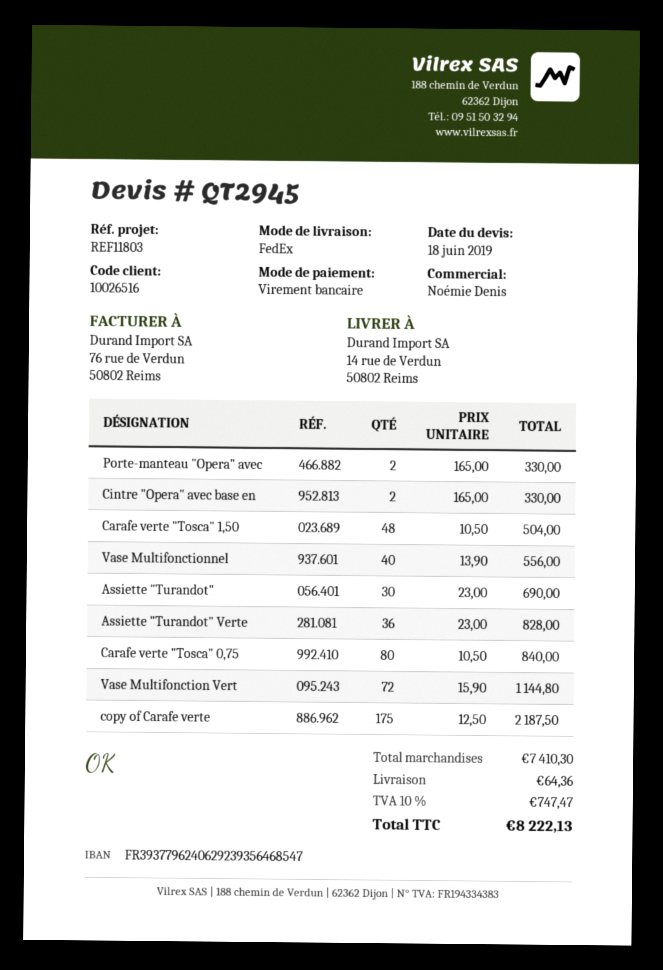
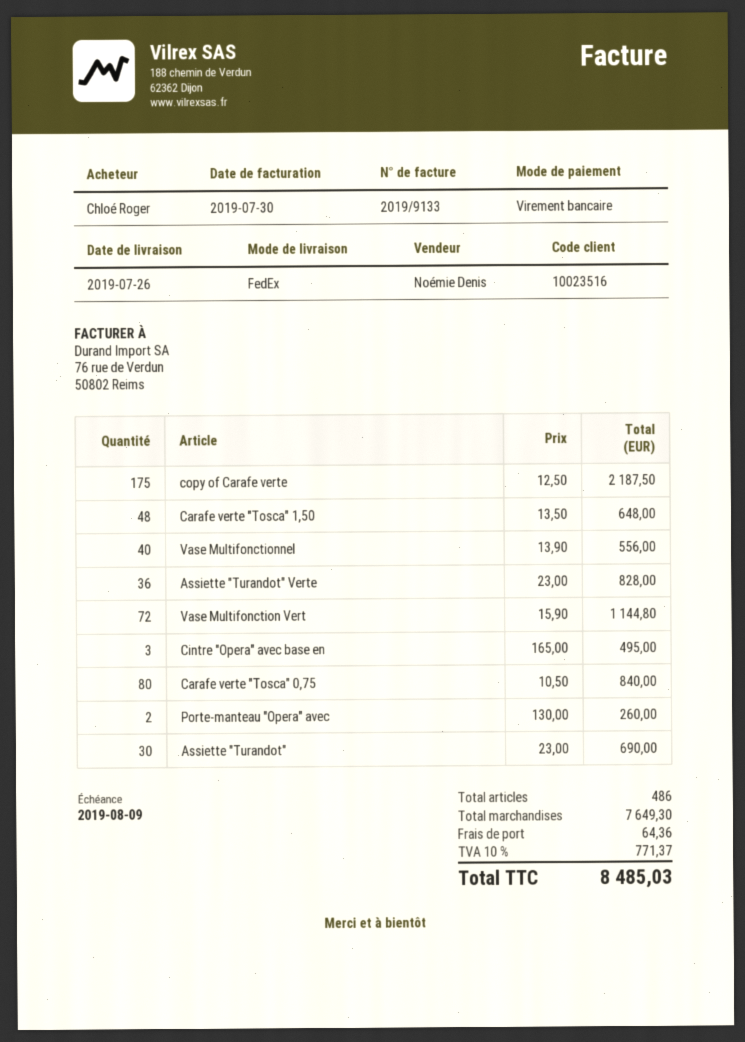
customer number: 10026516 -> 10023516
Porte-manteau "Opera" avec: 2 x 165.00 = 330.00 -> 2 x 130.00 = 260.00
Cintre "Opera" avec base en: 2 x 165.00 = 330.00 -> 3 x 165.00 = 495.00
Carafe verte "Tosca" 1,50: 48 x 10.50 = 504.00 -> 48 x 13.50 = 648.00
subtotal: 7410.30 -> 7649.30
tax: 10% = 747.47 -> 10% = 771.37
total: 8222.13 -> 8485.03

